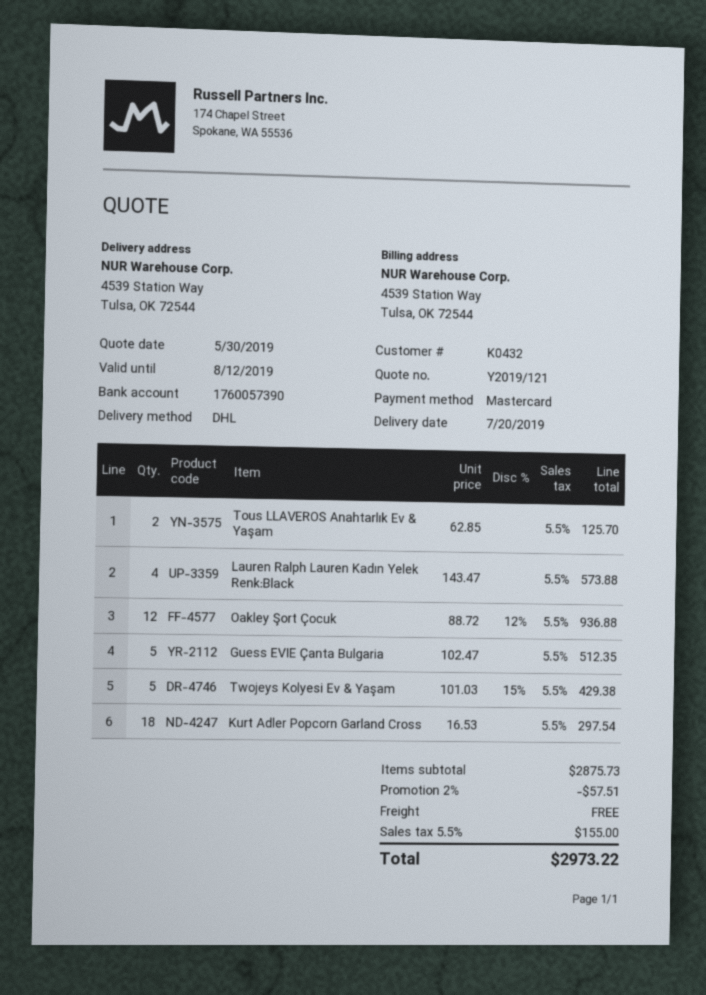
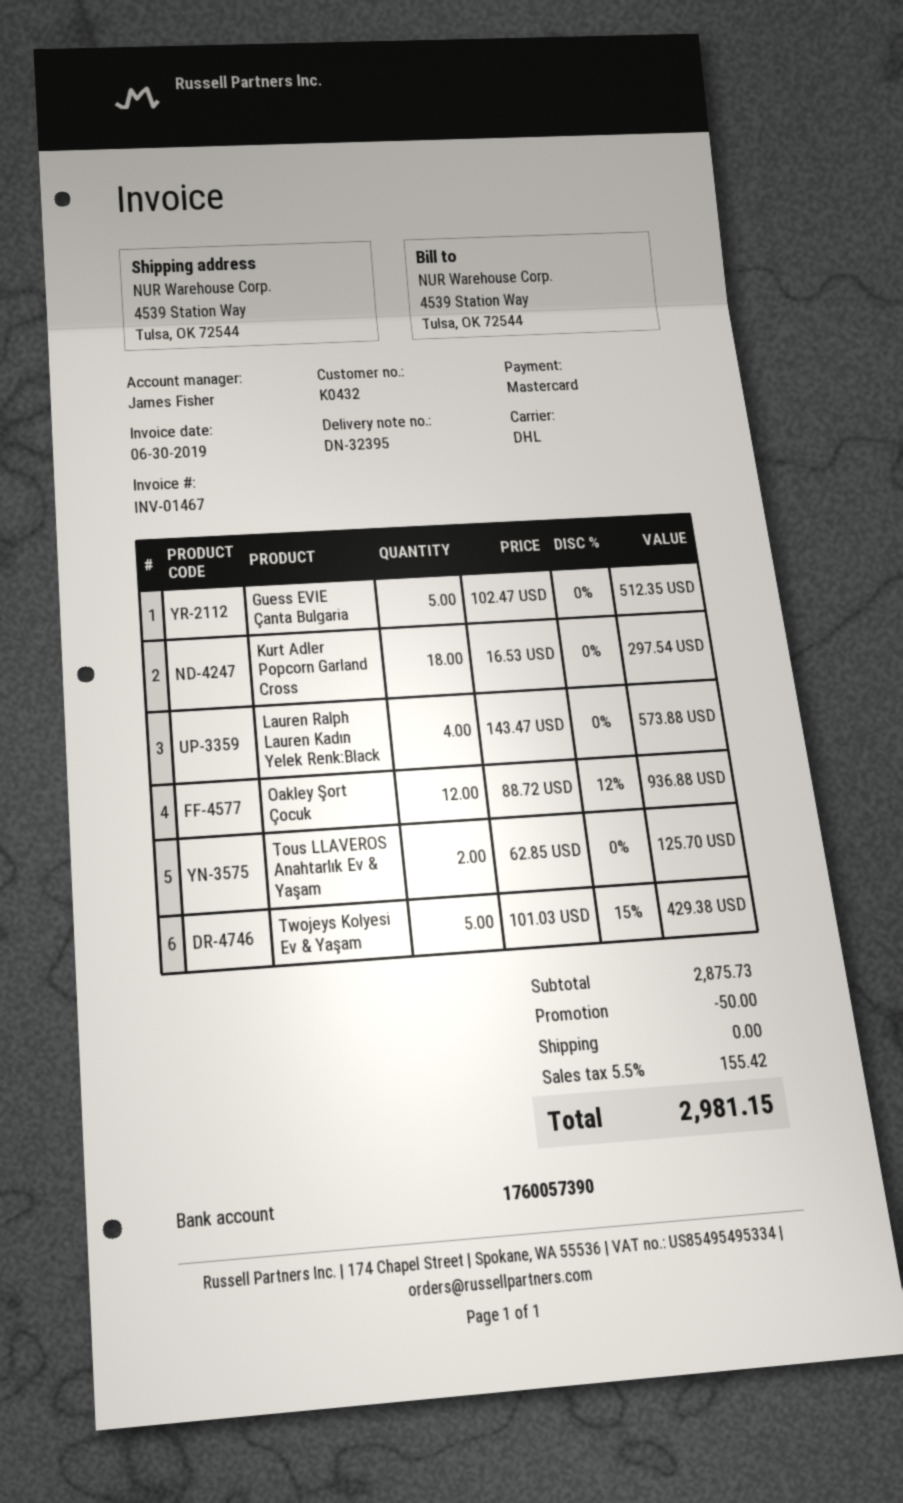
discount: 57.51 -> 50.00
tax: 5.5% = 155.00 -> 5.5% = 155.42
total: 2973.22 -> 2981.15

